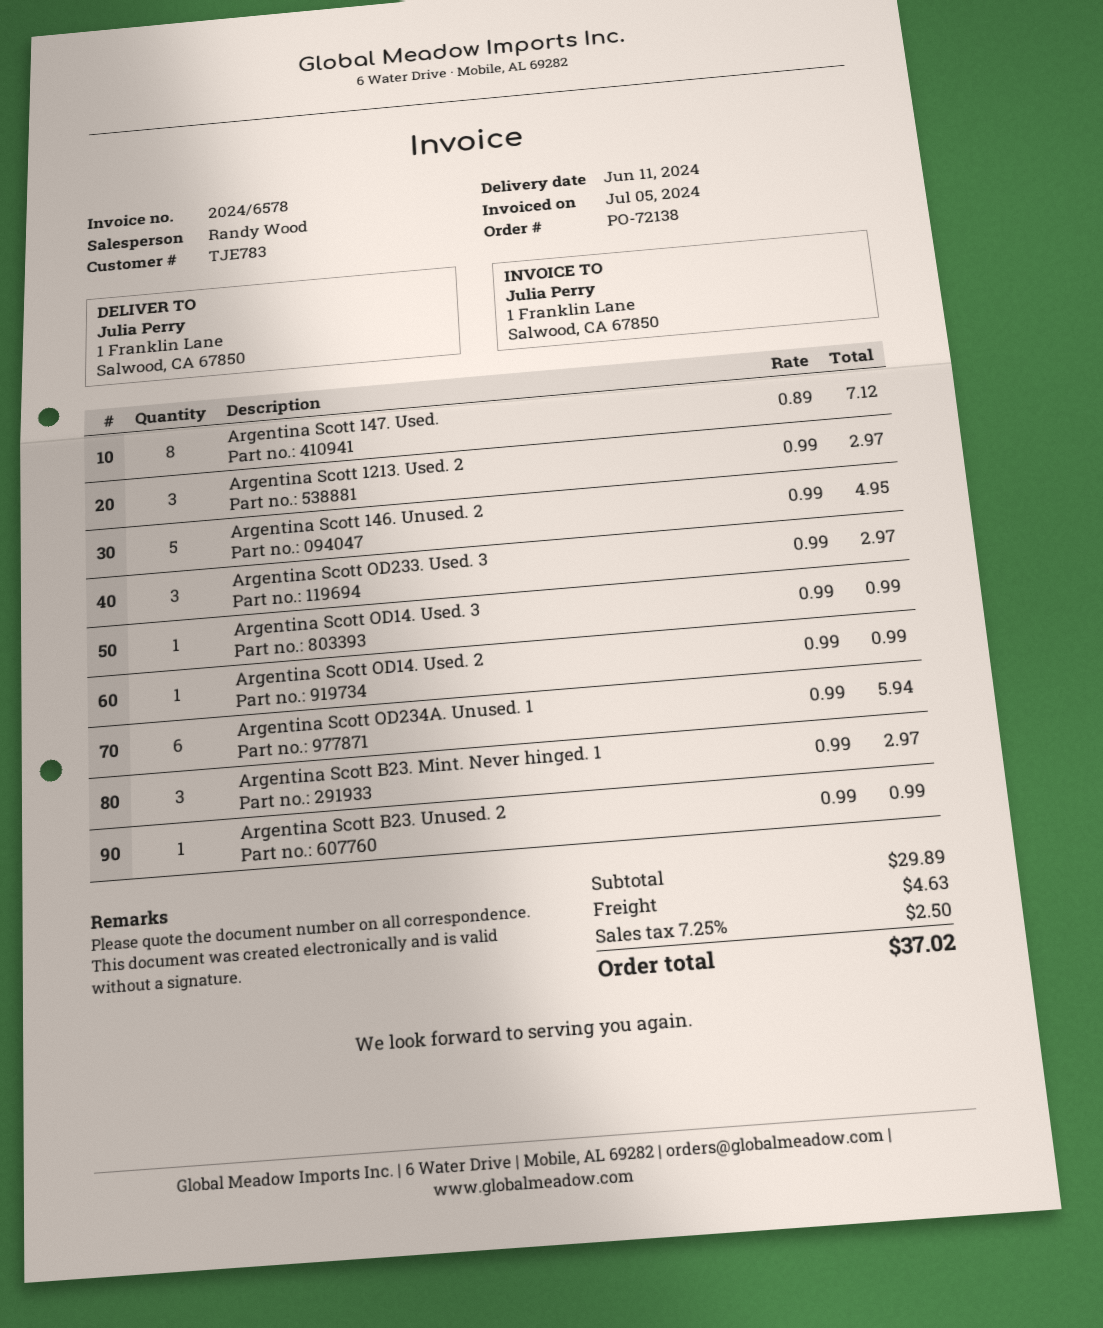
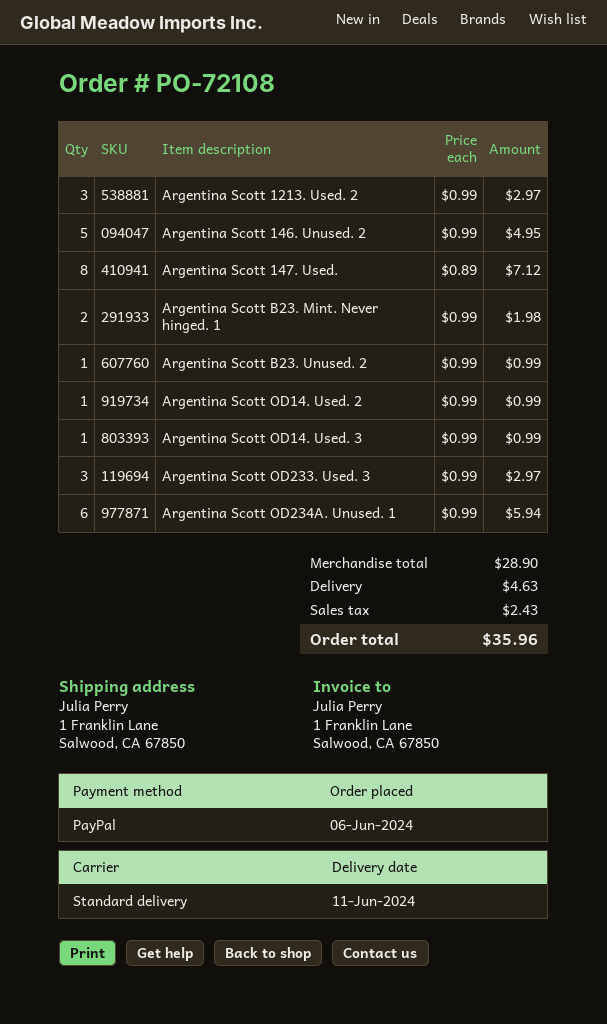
order number: PO-72138 -> PO-72108
Argentina Scott B23. Mint. Never hinged. 1: 3 x 0.99 = 2.97 -> 2 x 0.99 = 1.98
subtotal: 29.89 -> 28.90
tax: 2.50 -> 2.43
total: 37.02 -> 35.96

